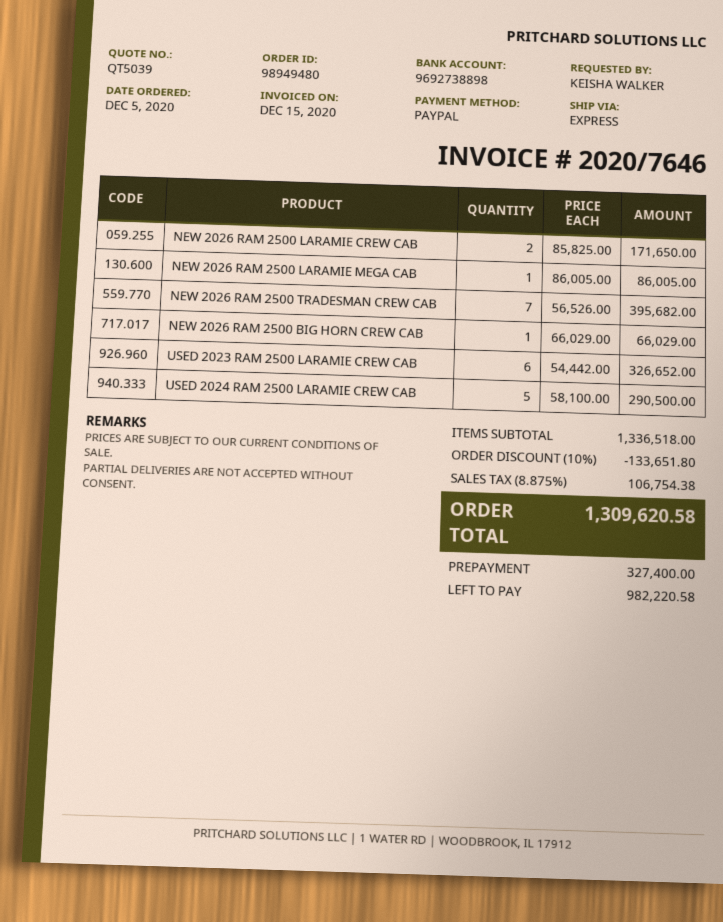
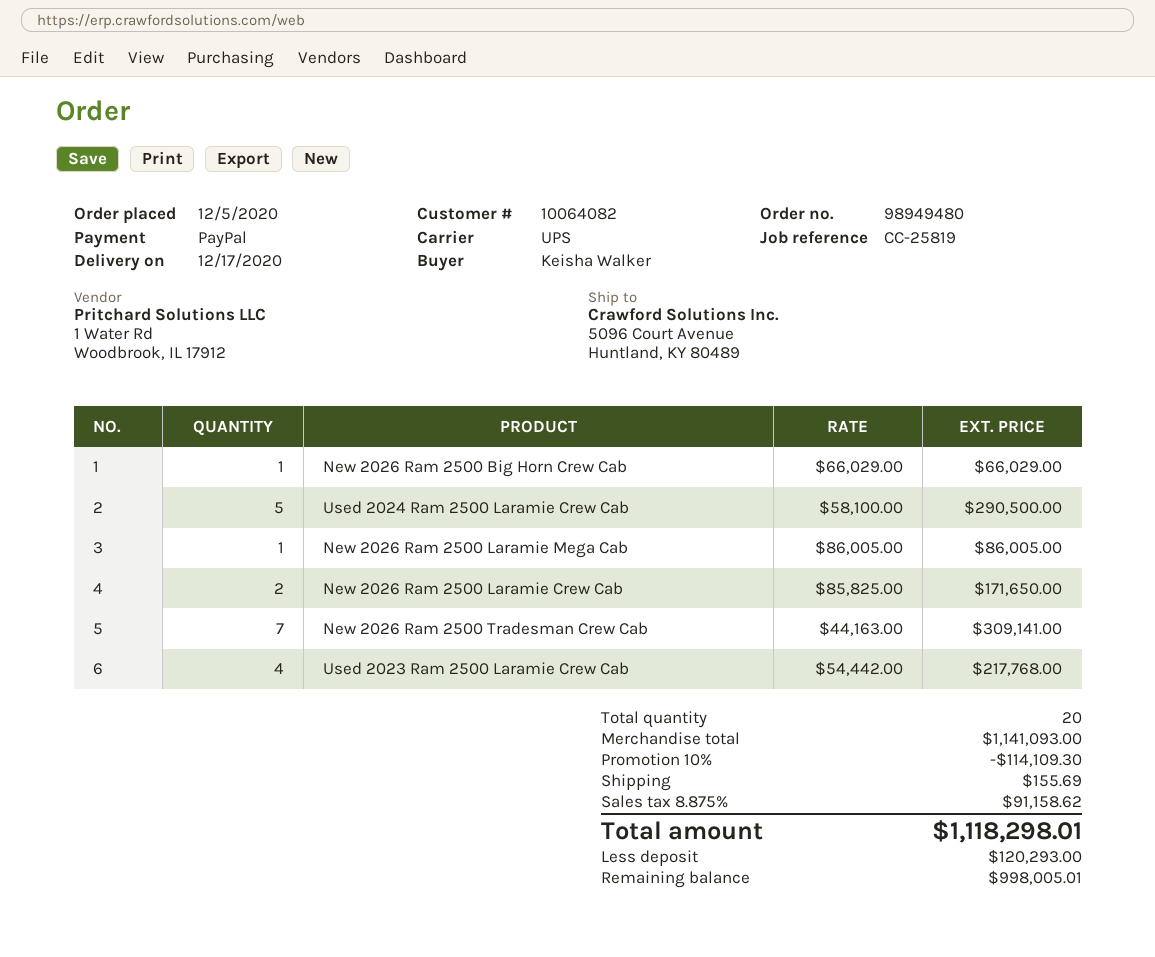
shipping method: express -> UPS
NEW 2026 RAM 2500 TRADESMAN CREW CAB: 7 x 56526.00 = 395682.00 -> 7 x 44163.00 = 309141.00
USED 2023 RAM 2500 LARAMIE CREW CAB: 6 x 54442.00 = 326652.00 -> 4 x 54442.00 = 217768.00
subtotal: 1336518.00 -> 1141093.00
discount: 10% = 133651.80 -> 10% = 114109.30
shipping: none -> 155.69
tax: 8.875% = 106754.38 -> 8.875% = 91158.62
total: 1309620.58 -> 1118298.01
deposit: 327400.00 -> 120293.00
balance: 982220.58 -> 998005.01

